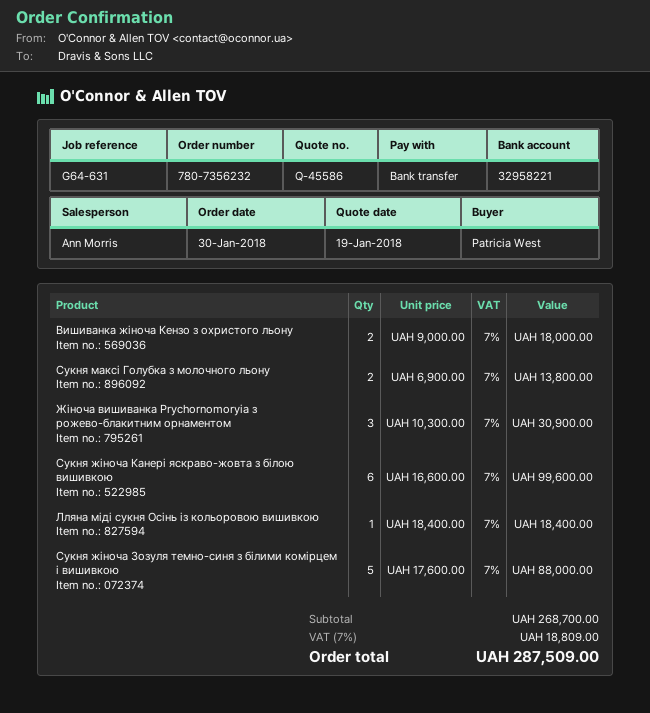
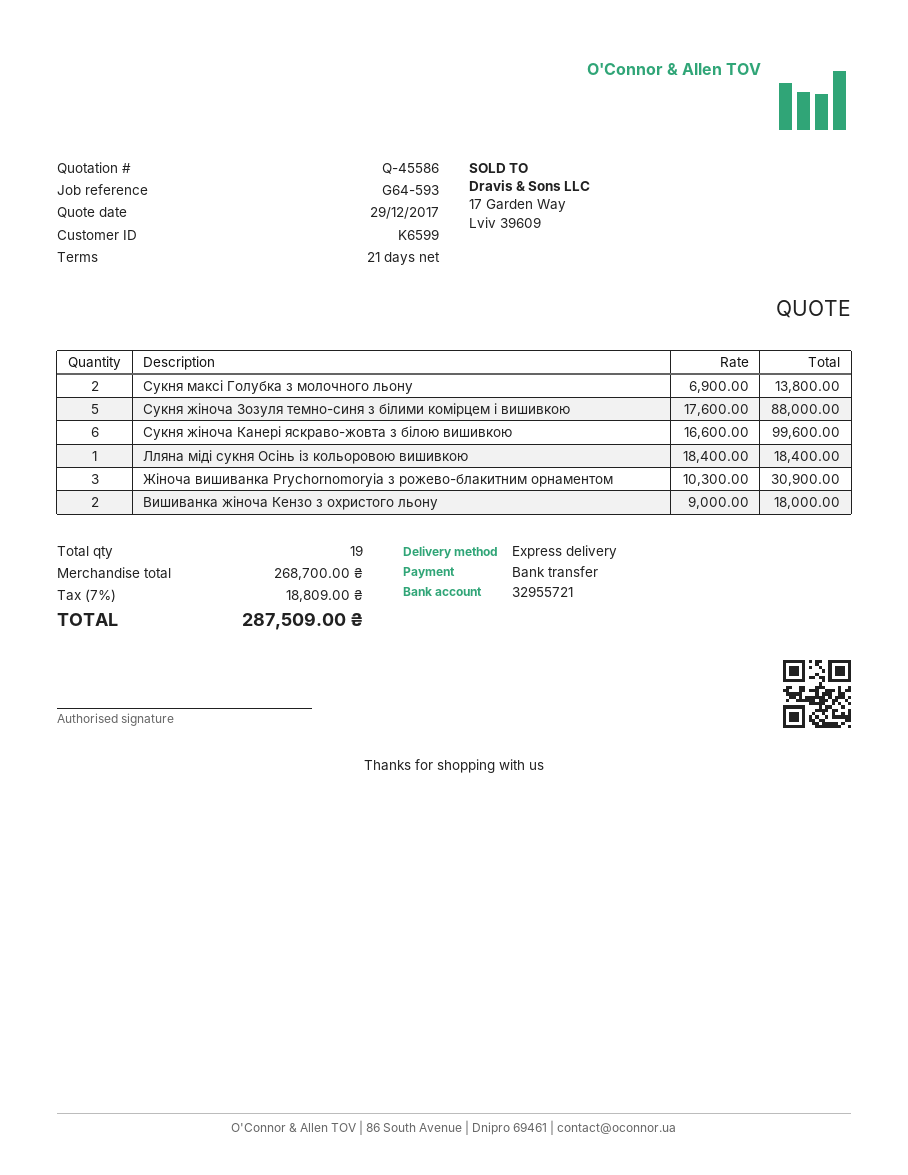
quote date: 2018-01-19 -> 2017-12-29
reference: G64-631 -> G64-593
bank account: 32958221 -> 32955721

